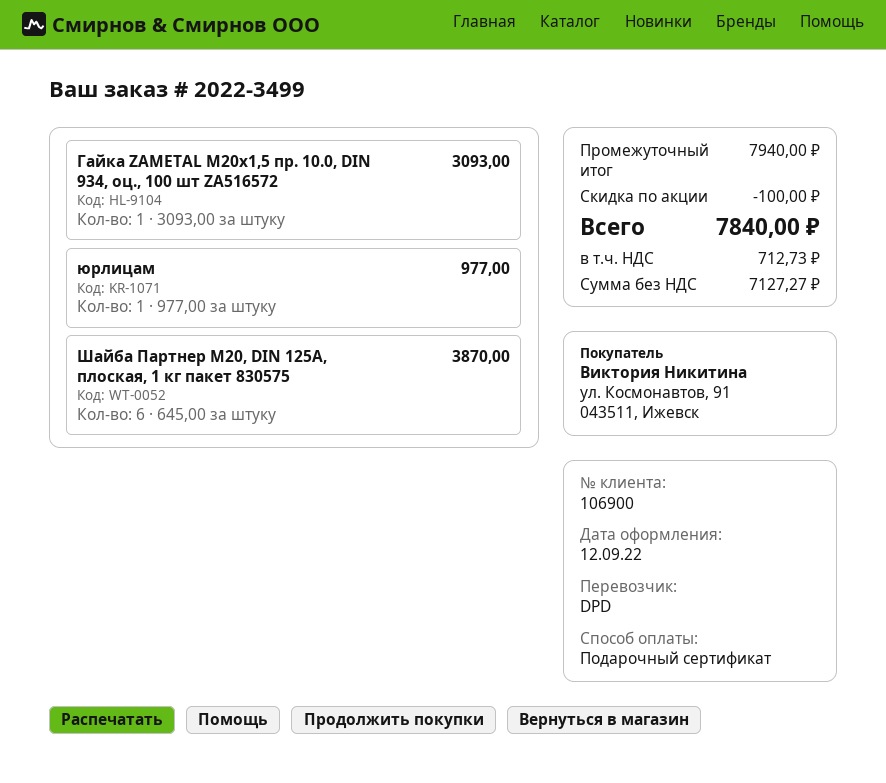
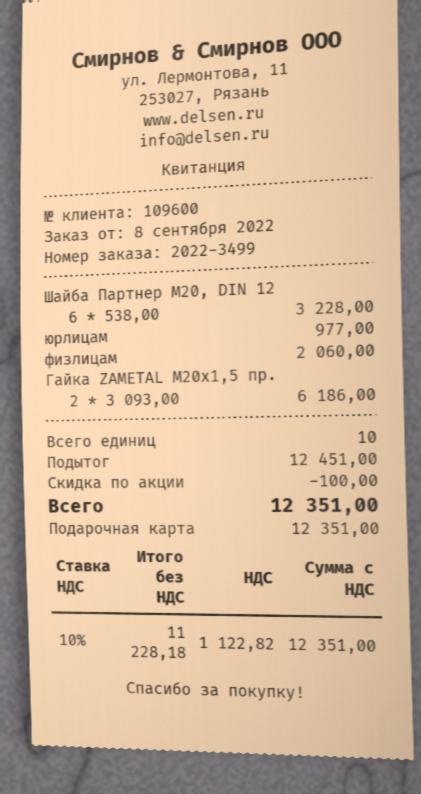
order date: 2022-09-12 -> 2022-09-08
customer number: 106900 -> 109600
Гайка ZAMETAL М20х1,5 пр. 10.0, DIN 934, оц., 100 шт ZA516572: 1 x 3093.00 = 3093.00 -> 2 x 3093.00 = 6186.00
Шайба Партнер М20, DIN 125А, плоская, 1 кг пакет 830575: 6 x 645.00 = 3870.00 -> 6 x 538.00 = 3228.00
физлицам: none -> 1 x 2060.00 = 2060.00
subtotal: 7940.00 -> 12451.00
net: 7127.27 -> 11228.18
tax: 712.73 -> 1122.82
total: 7840.00 -> 12351.00

